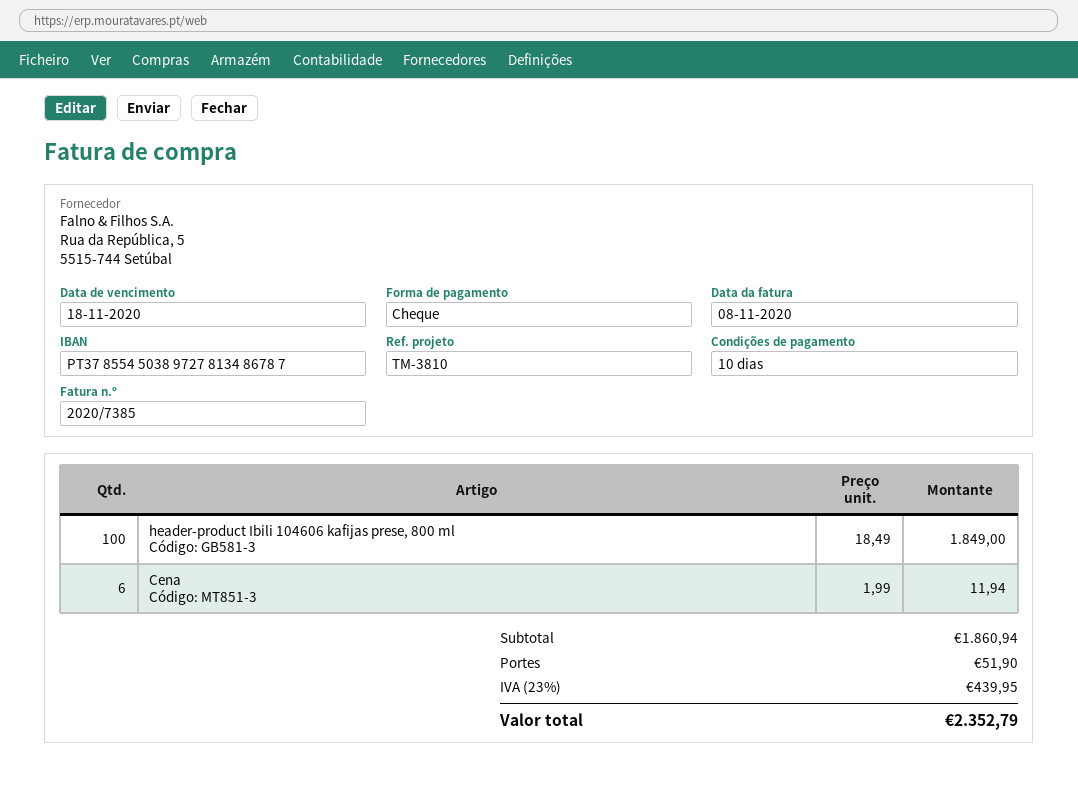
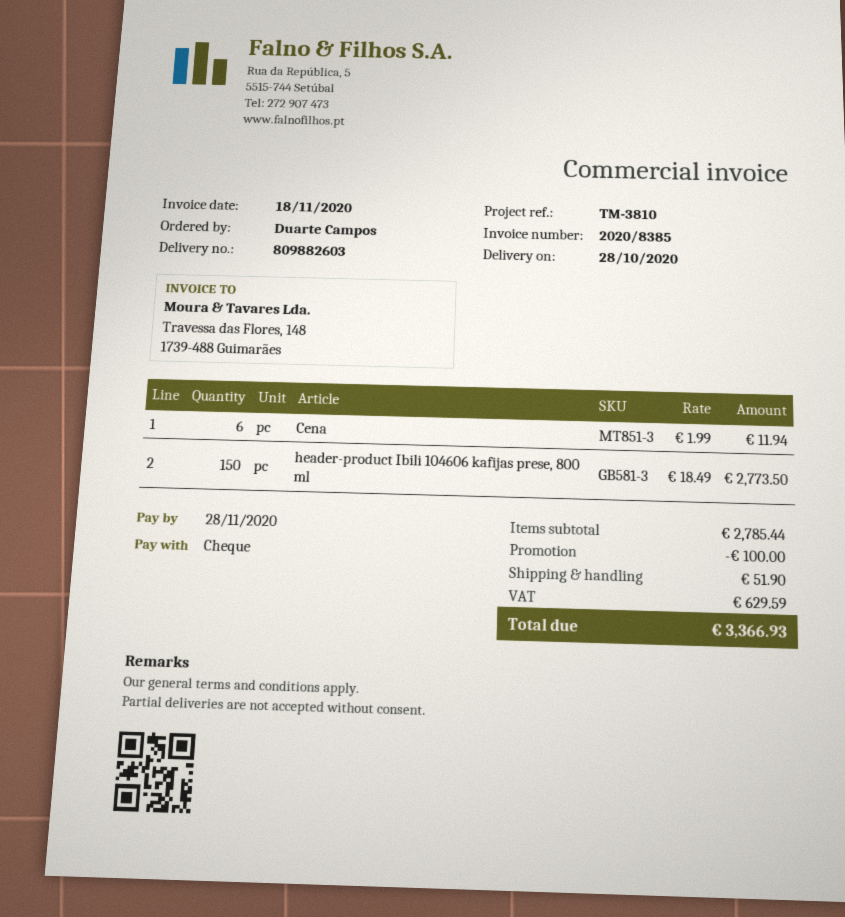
invoice number: 2020/7385 -> 2020/8385
invoice date: 2020-11-08 -> 2020-11-18
due date: 2020-11-18 -> 2020-11-28
header-product Ibili 104606 kafijas prese, 800 ml: 100 x 18.49 = 1849.00 -> 150 x 18.49 = 2773.50
subtotal: 1860.94 -> 2785.44
discount: none -> 100.00
tax: 439.95 -> 629.59
total: 2352.79 -> 3366.93

